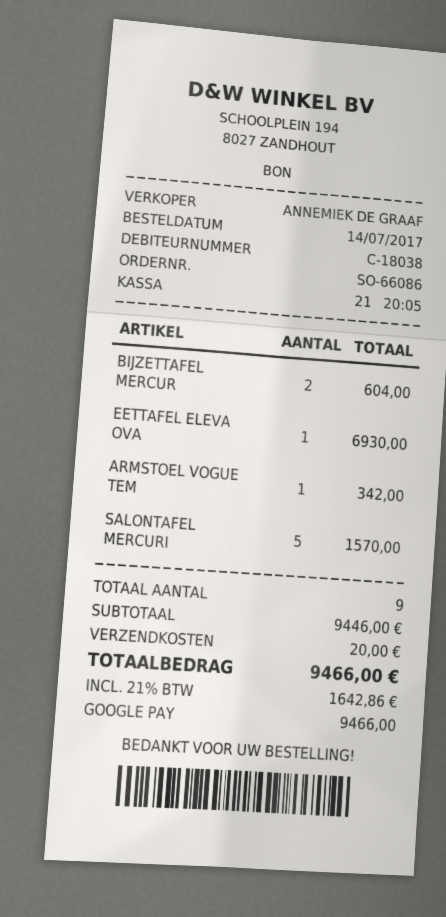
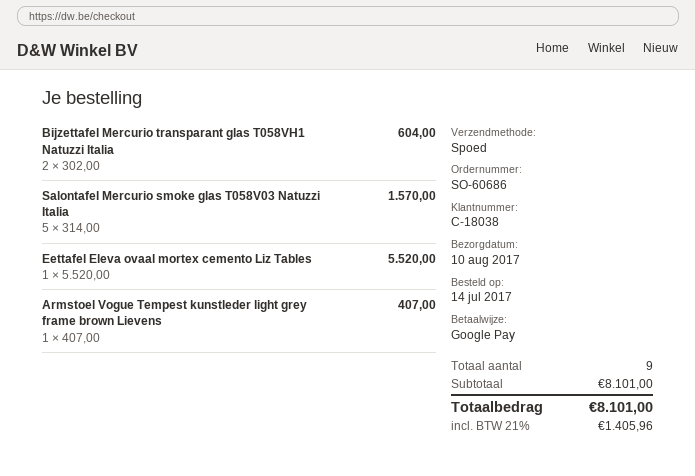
order number: SO-66086 -> SO-60686
EETTAFEL ELEVA OVA: 1 for 6930.00 -> 1 for 5520.00
ARMSTOEL VOGUE TEM: 1 for 342.00 -> 1 for 407.00
subtotal: 9446.00 -> 8101.00
shipping: 20.00 -> none
tax: 21% = 1642.86 -> 21% = 1405.96
total: 9466.00 -> 8101.00

